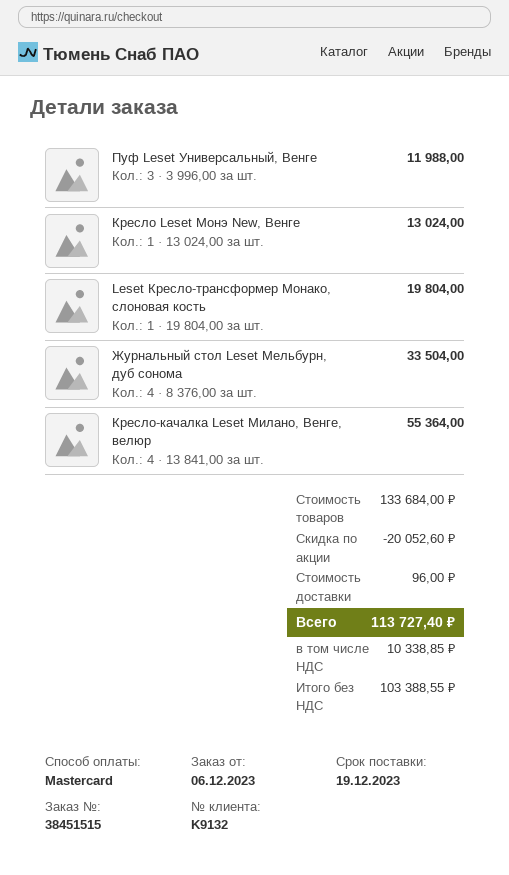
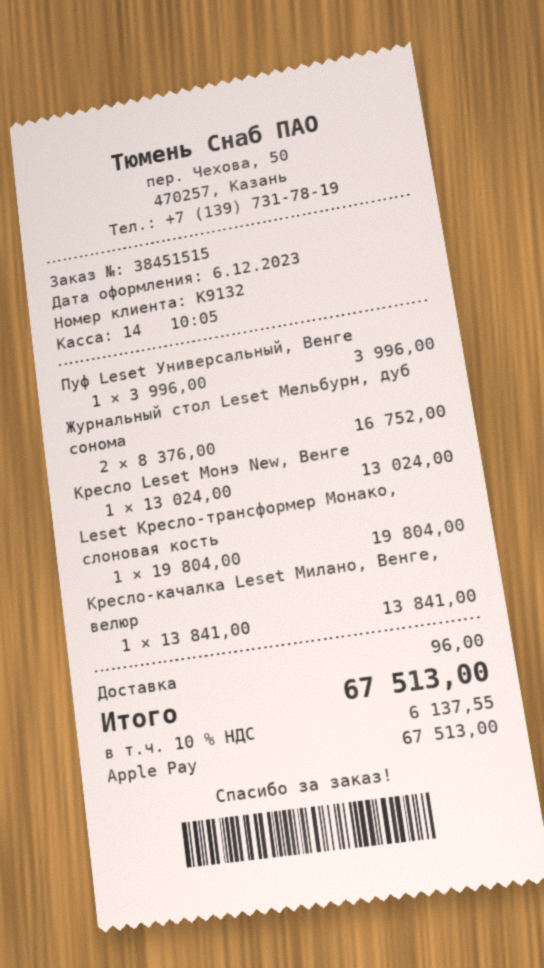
payment method: Mastercard -> Apple Pay
Пуф Leset Универсальный, Венге: 3 x 3996.00 = 11988.00 -> 1 x 3996.00 = 3996.00
Журнальный стол Leset Мельбурн, дуб сонома: 4 x 8376.00 = 33504.00 -> 2 x 8376.00 = 16752.00
Кресло-качалка Leset Милано, Венге, велюр: 4 x 13841.00 = 55364.00 -> 1 x 13841.00 = 13841.00
discount: 20052.60 -> none
tax: 10338.85 -> 6137.55
total: 113727.40 -> 67513.00

